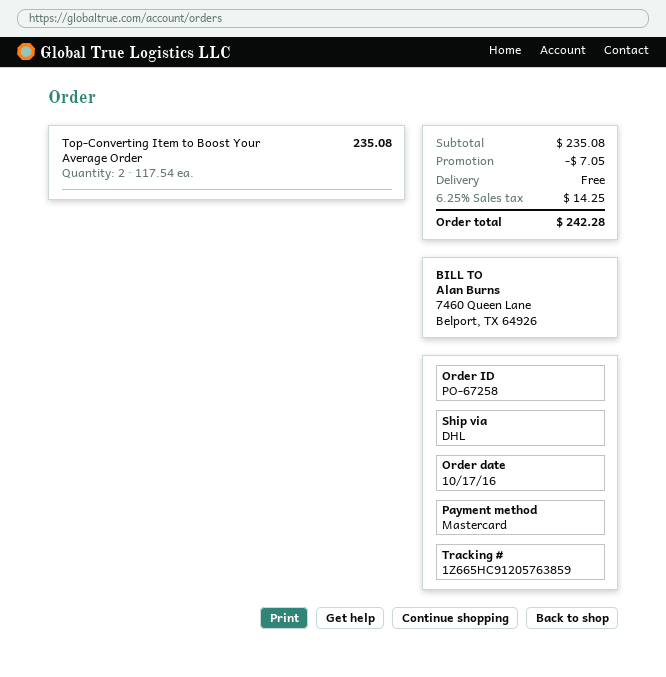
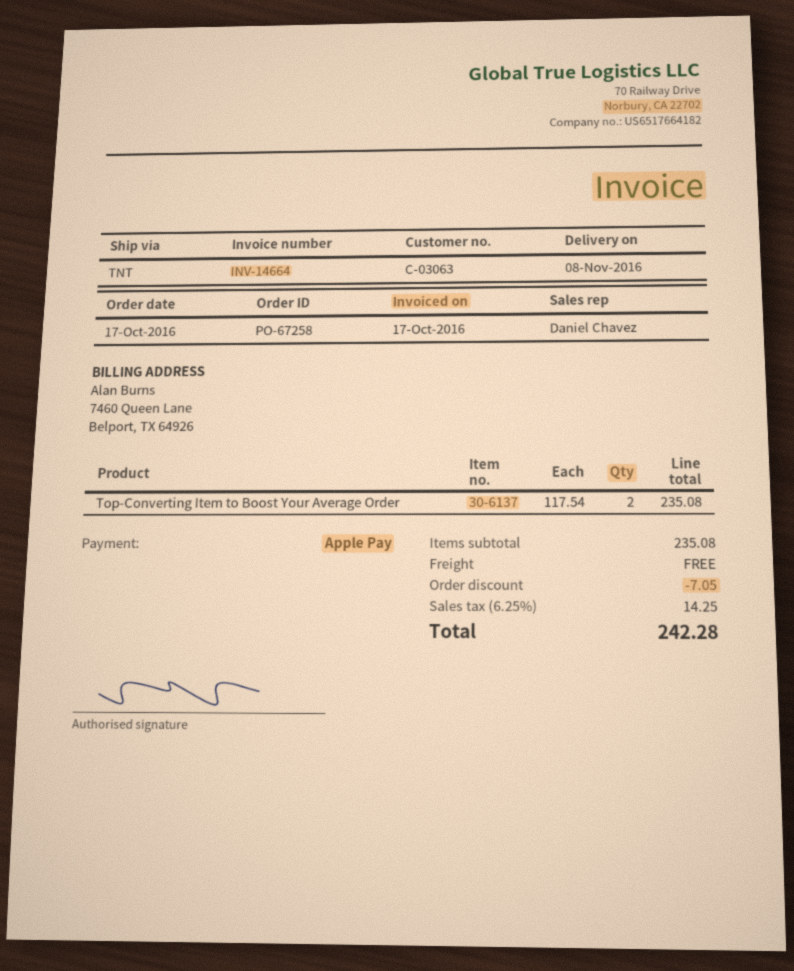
payment method: Mastercard -> Apple Pay
shipping method: DHL -> TNT

